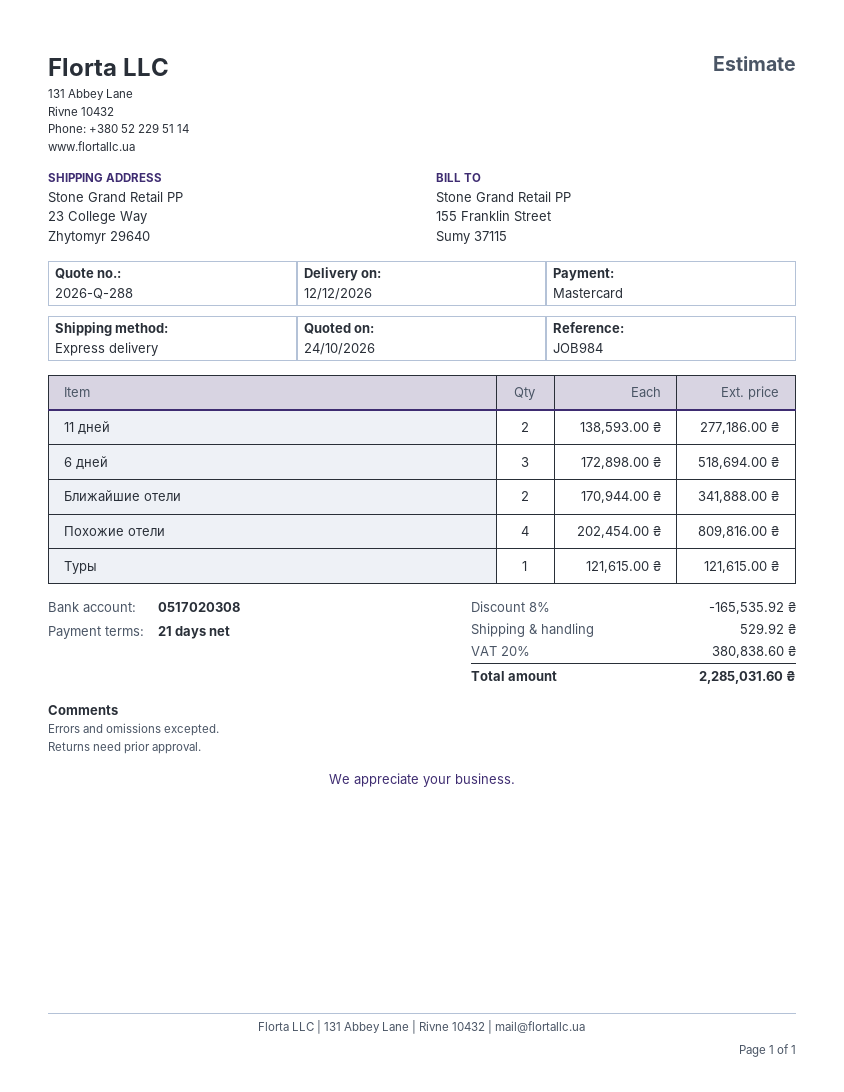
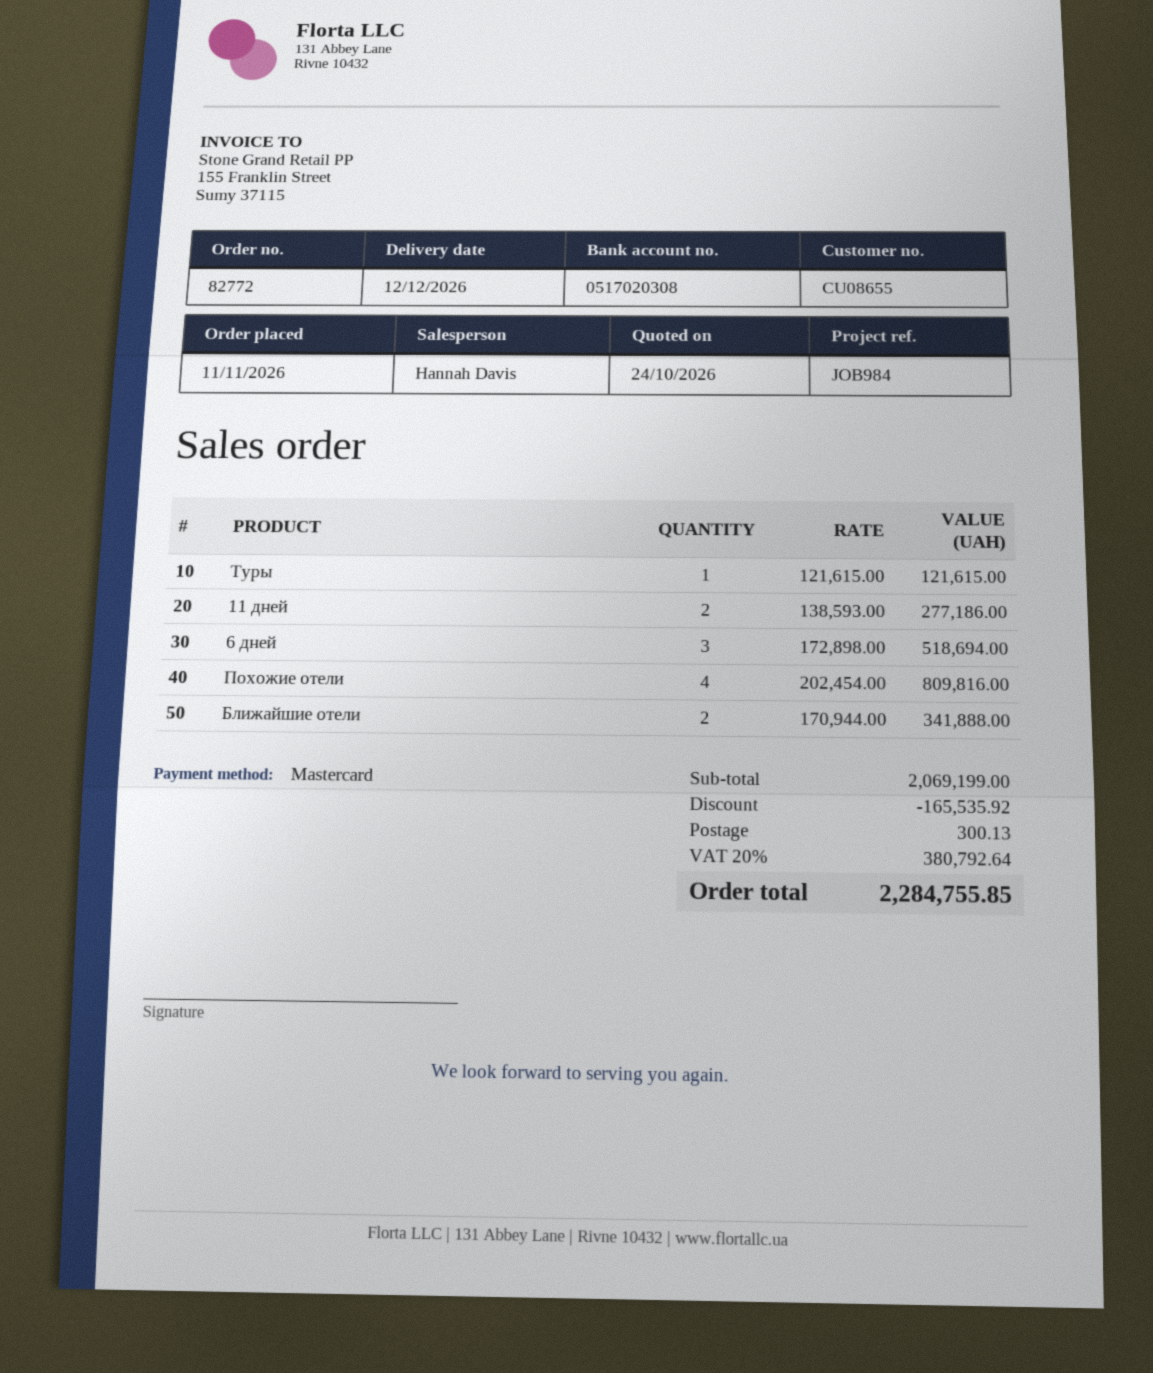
shipping: 529.92 -> 300.13
tax: 20% = 380838.60 -> 20% = 380792.64
total: 2285031.60 -> 2284755.85

